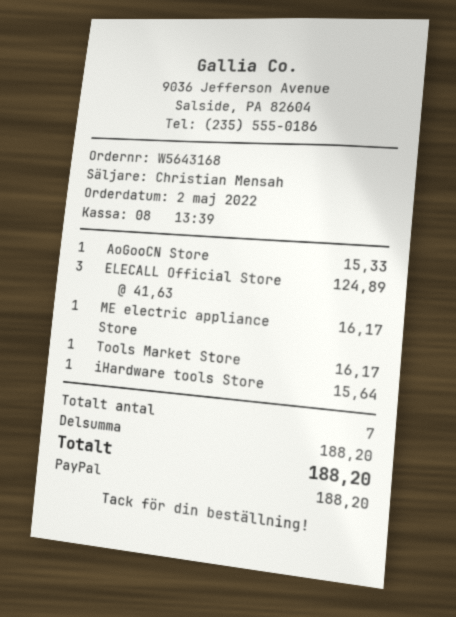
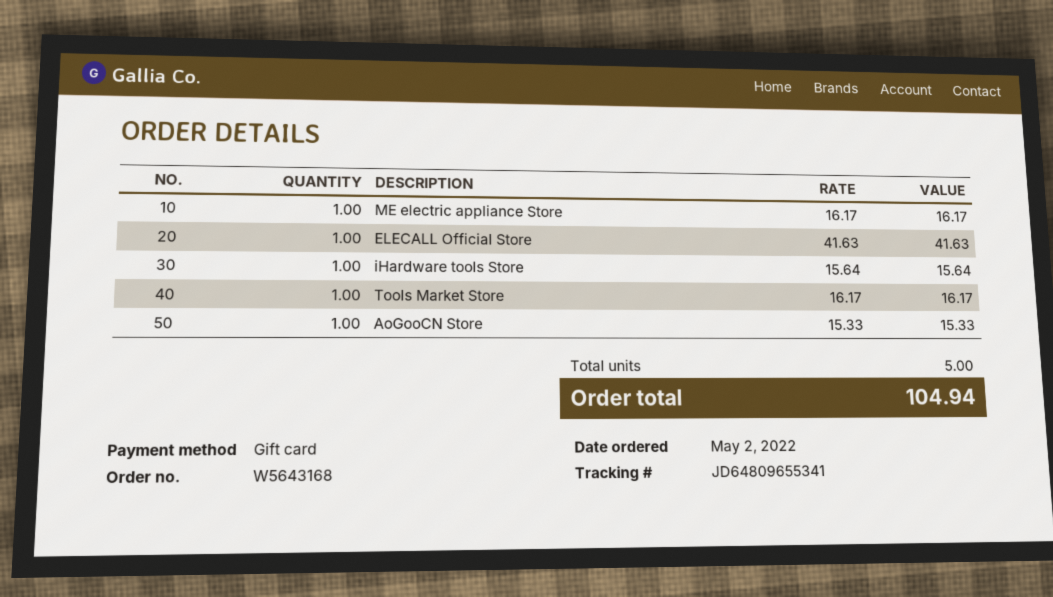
payment method: PayPal -> gift card
ELECALL Official Store: 3 x 41.63 = 124.89 -> 1 x 41.63 = 41.63
total quantity: 7 -> 5
total: 188.20 -> 104.94

